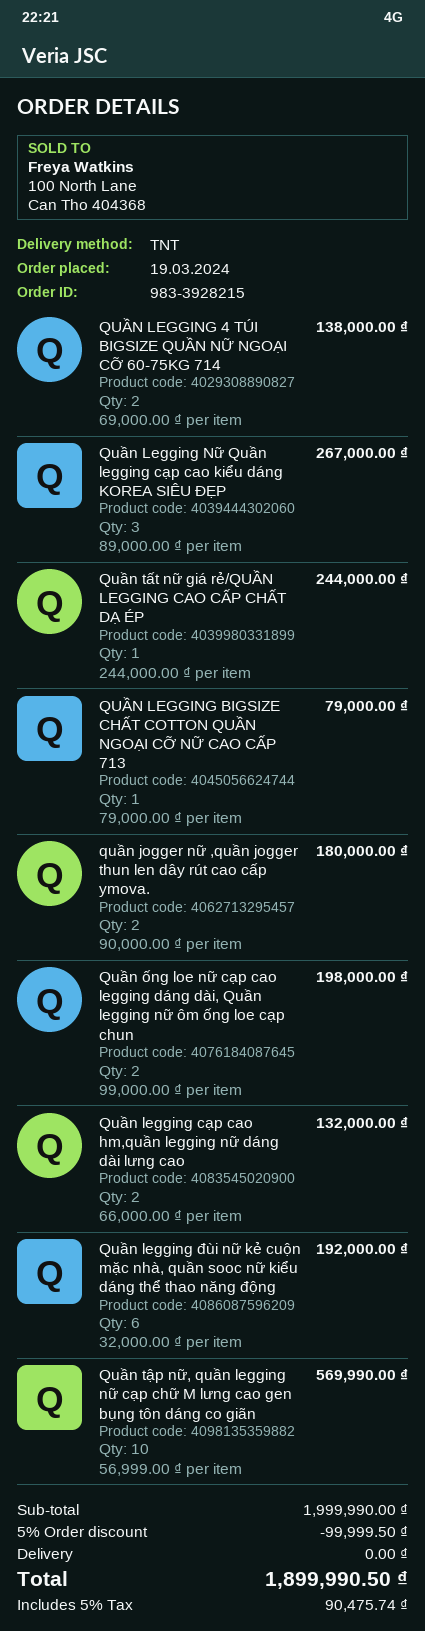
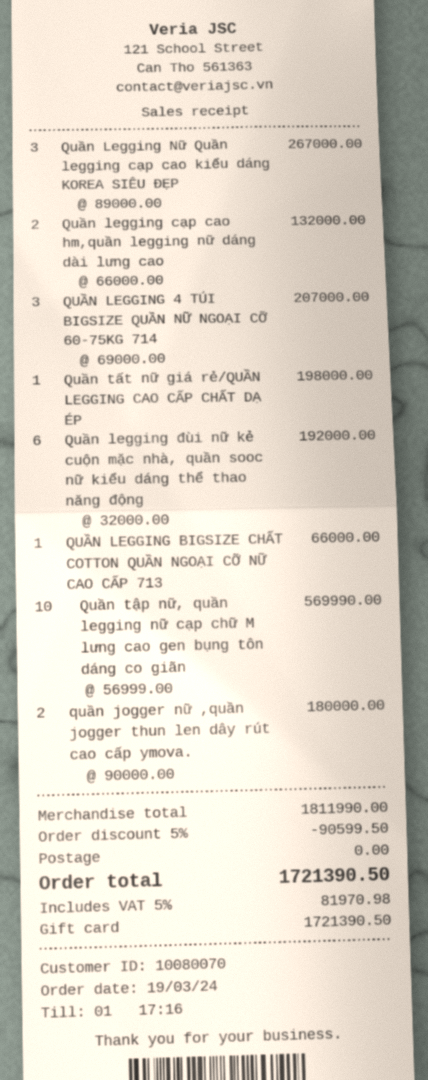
QUẦN LEGGING 4 TÚI BIGSIZE QUẦN NỮ NGOẠI CỠ 60-75KG 714: 2 x 69000.00 = 138000.00 -> 3 x 69000.00 = 207000.00
Quần tất nữ giá rẻ/QUẦN LEGGING CAO CẤP CHẤT DẠ ÉP: 1 x 244000.00 = 244000.00 -> 1 x 198000.00 = 198000.00
QUẦN LEGGING BIGSIZE CHẤT COTTON QUẦN NGOẠI CỠ NỮ CAO CẤP 713: 1 x 79000.00 = 79000.00 -> 1 x 66000.00 = 66000.00
Quần ống loe nữ cạp cao legging dáng dài, Quần legging nữ ôm ống loe cạp chun: 2 x 99000.00 = 198000.00 -> none
subtotal: 1999990.00 -> 1811990.00
discount: 5% = 99999.50 -> 5% = 90599.50
tax: 5% = 90475.74 -> 5% = 81970.98
total: 1899990.50 -> 1721390.50

